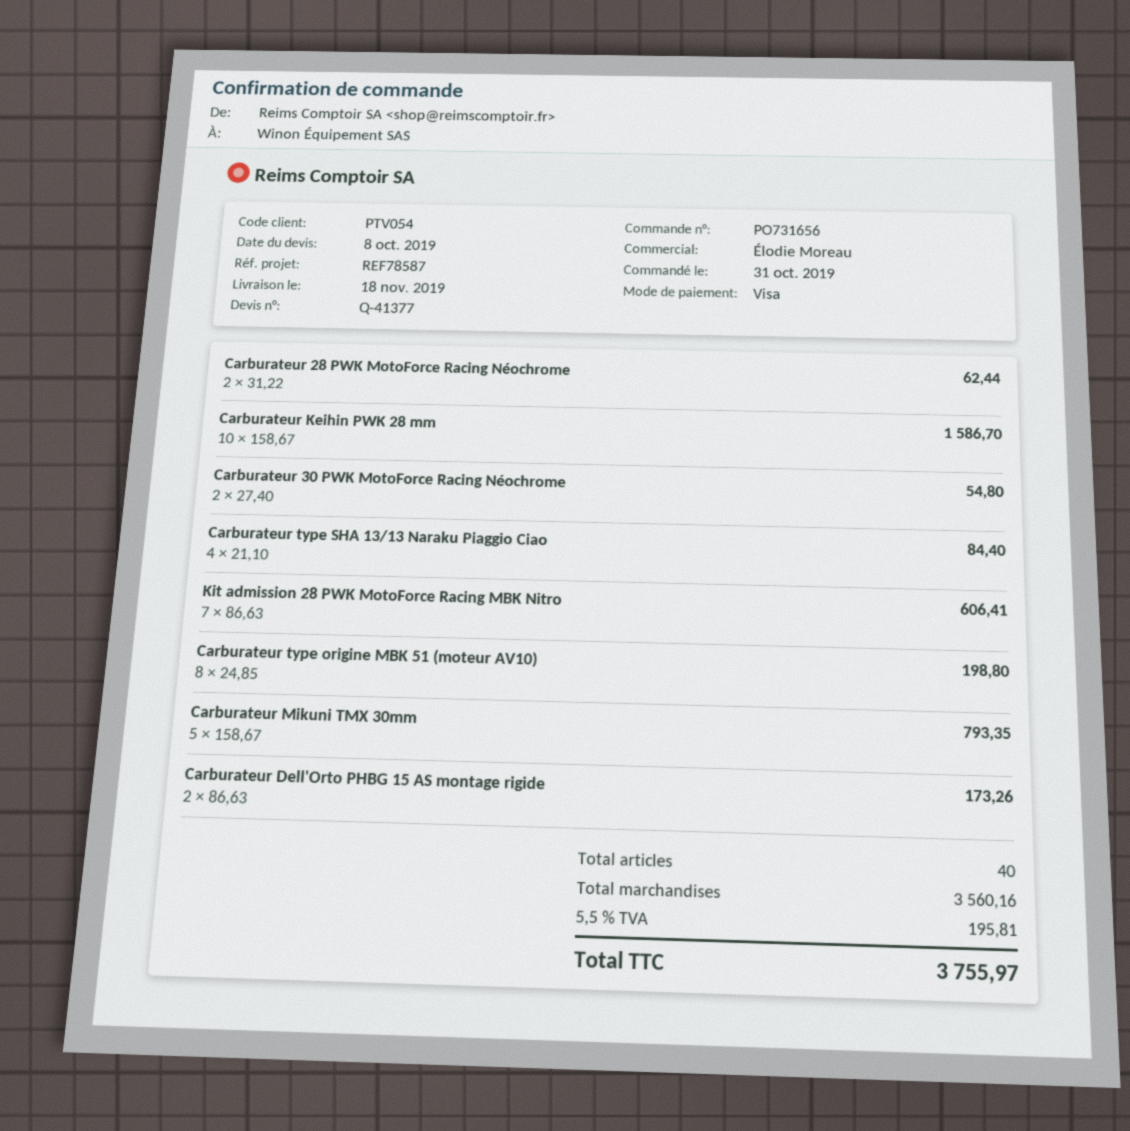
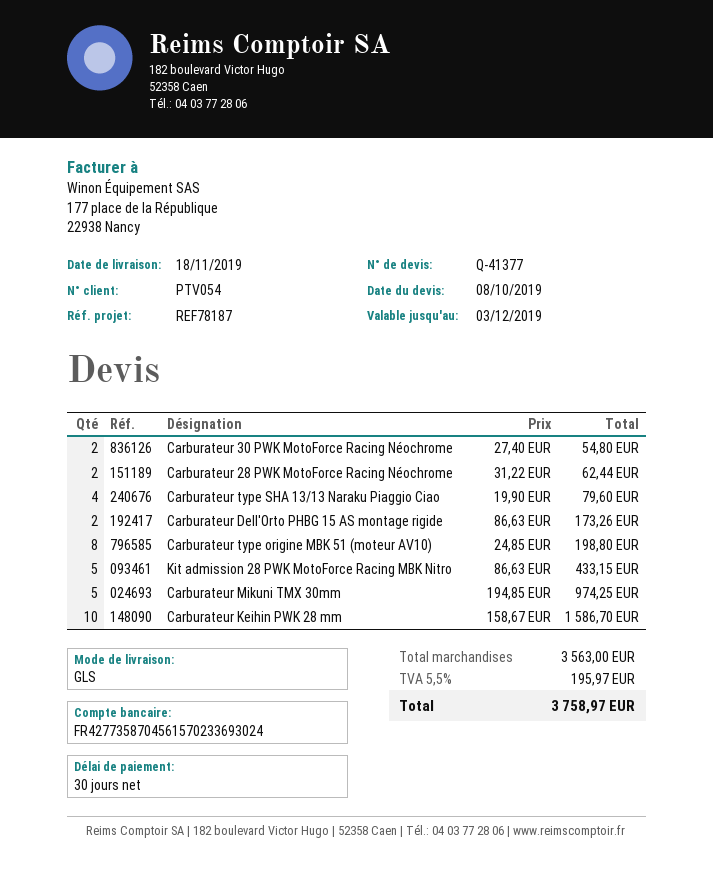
reference: REF78587 -> REF78187
Carburateur type SHA 13/13 Naraku Piaggio Ciao: 4 x 21.10 = 84.40 -> 4 x 19.90 = 79.60
Kit admission 28 PWK MotoForce Racing MBK Nitro: 7 x 86.63 = 606.41 -> 5 x 86.63 = 433.15
Carburateur Mikuni TMX 30mm: 5 x 158.67 = 793.35 -> 5 x 194.85 = 974.25
subtotal: 3560.16 -> 3563.00
tax: 5.5% = 195.81 -> 5.5% = 195.97
total: 3755.97 -> 3758.97

